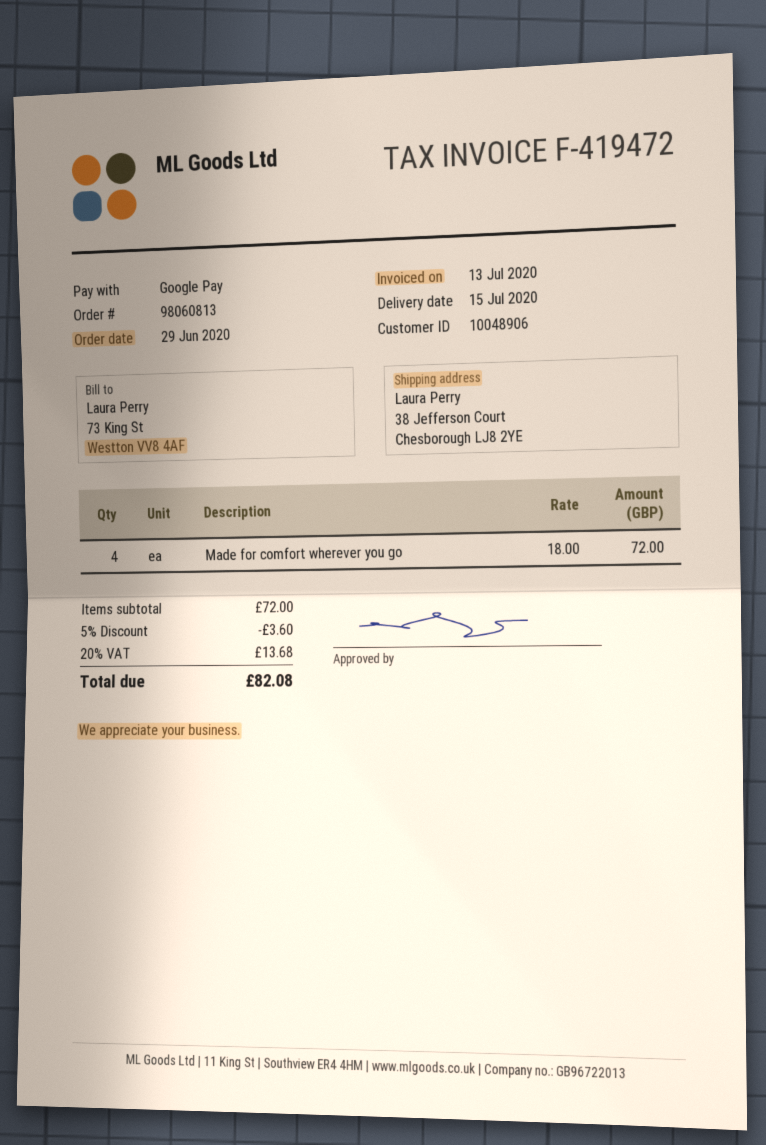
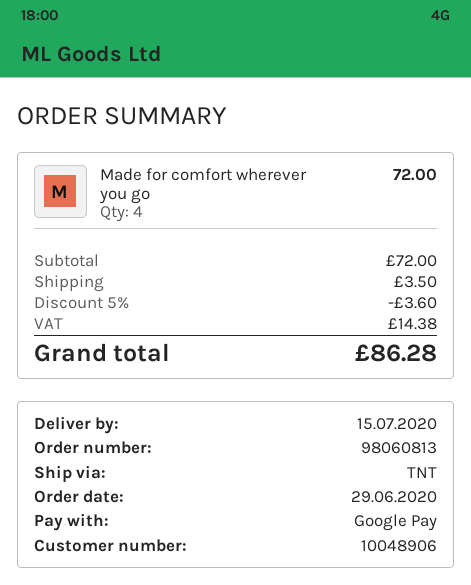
shipping: none -> 3.50
tax: 13.68 -> 14.38
total: 82.08 -> 86.28

